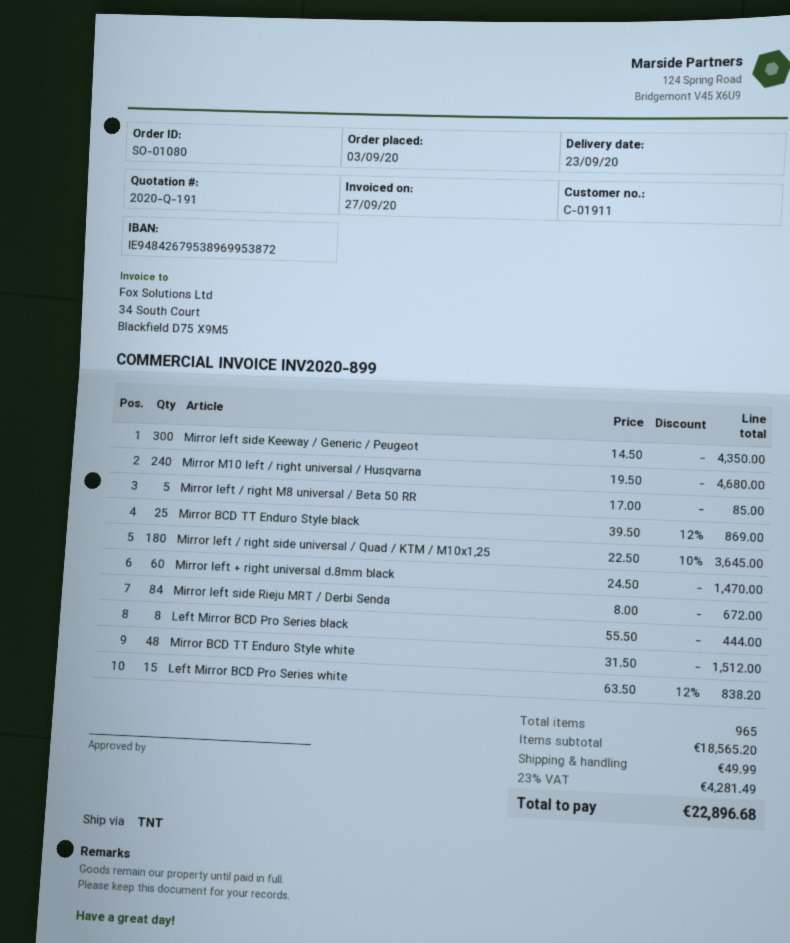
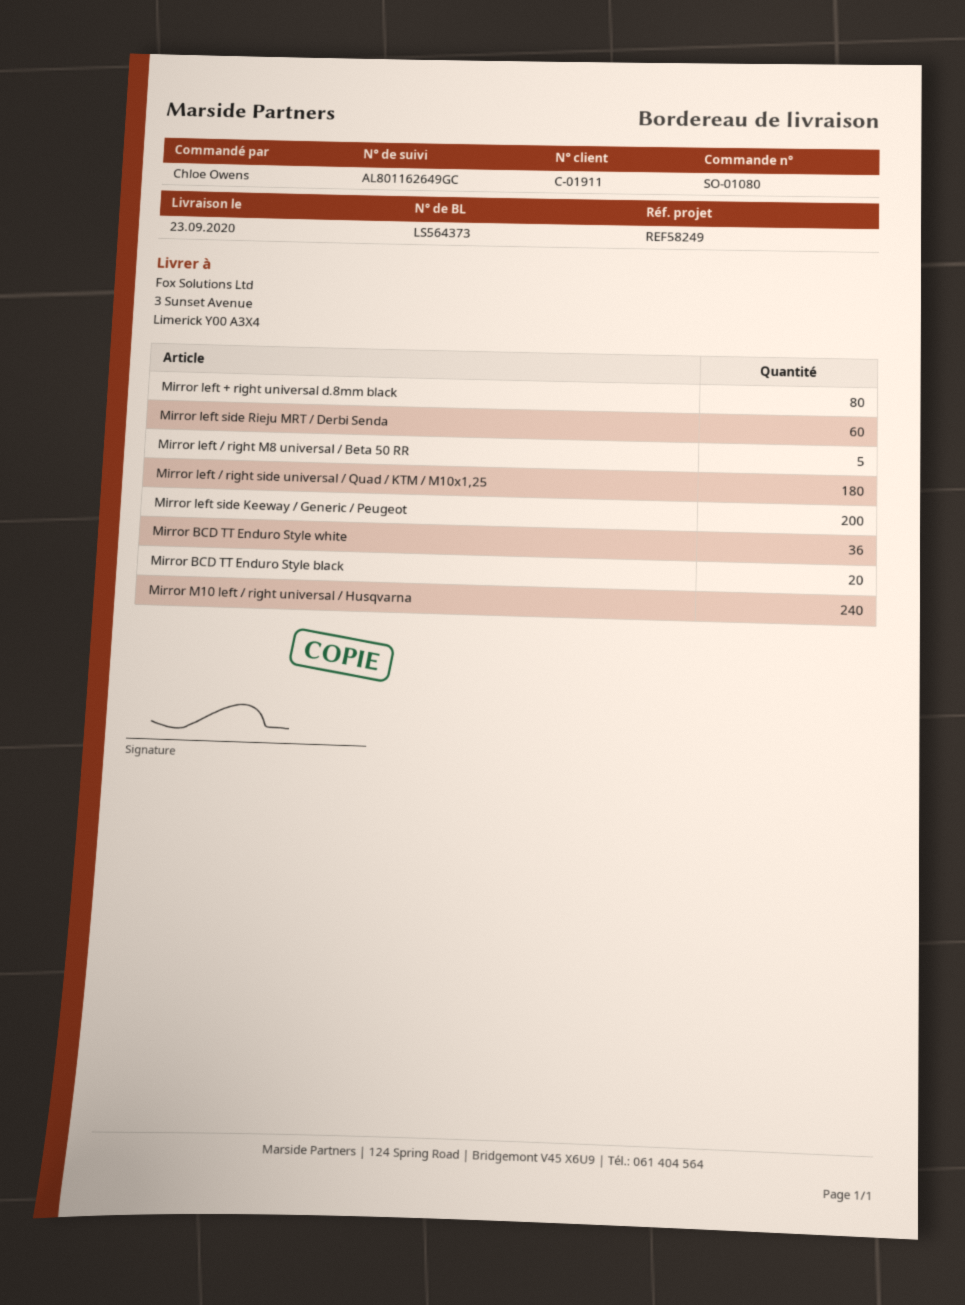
Mirror left side Keeway / Generic / Peugeot: 300 -> 200
Mirror BCD TT Enduro Style black: 25 -> 20
Mirror left + right universal d.8mm black: 60 -> 80
Mirror left side Rieju MRT / Derbi Senda: 84 -> 60
Left Mirror BCD Pro Series black: 8 -> none
Mirror BCD TT Enduro Style white: 48 -> 36
Left Mirror BCD Pro Series white: 15 -> none

